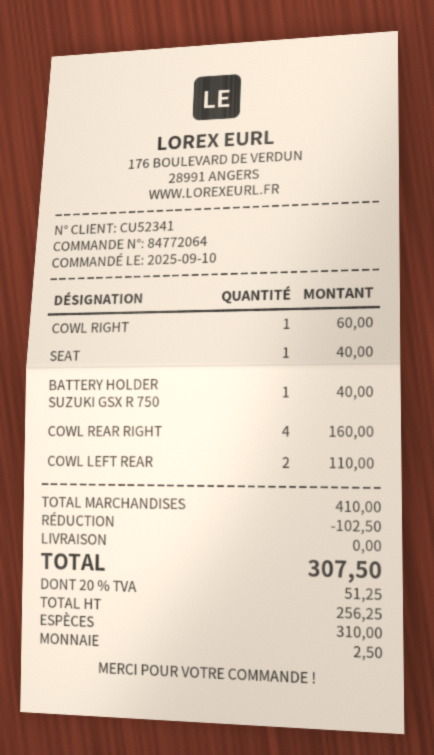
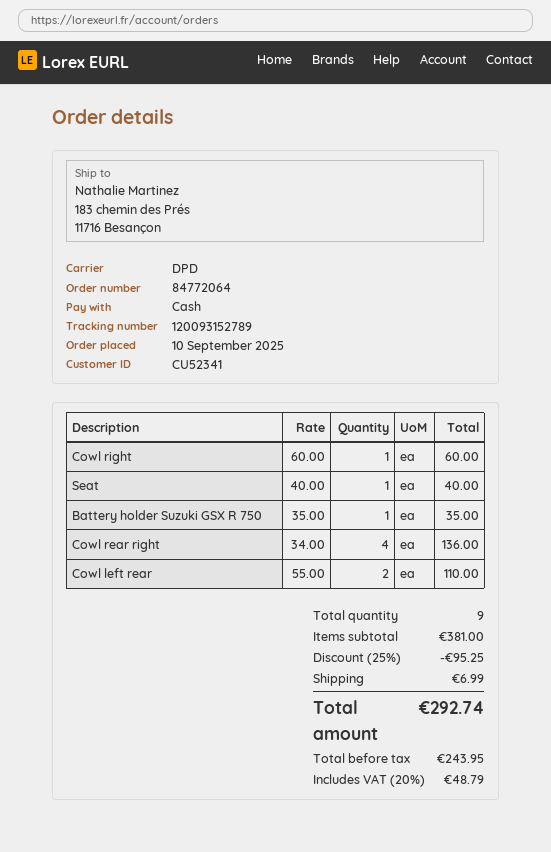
BATTERY HOLDER SUZUKI GSX R 750: 1 for 40.00 -> 1 for 35.00
COWL REAR RIGHT: 4 for 160.00 -> 4 for 136.00
subtotal: 410.00 -> 381.00
discount: 102.50 -> 95.25
shipping: 0.00 -> 6.99
net: 256.25 -> 243.95
tax: 20% = 51.25 -> 20% = 48.79
total: 307.50 -> 292.74

